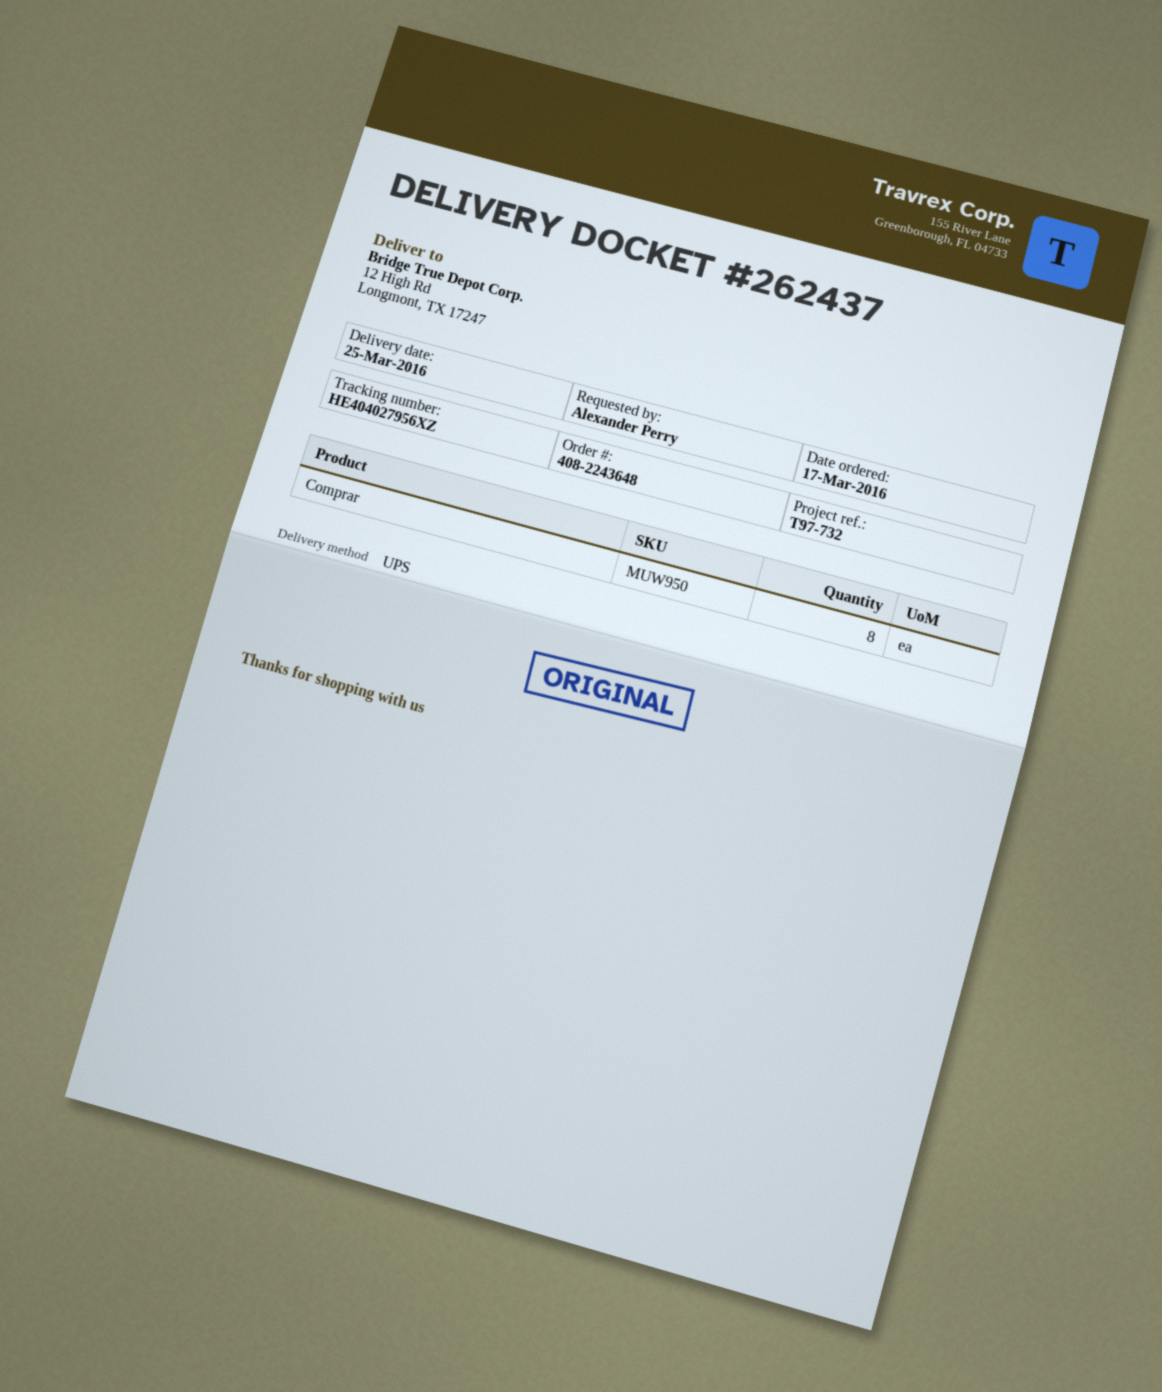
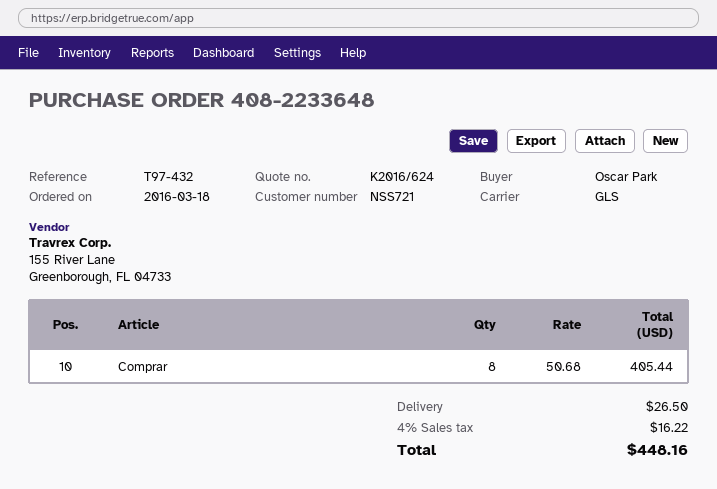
order number: 408-2243648 -> 408-2233648
order date: 2016-03-17 -> 2016-03-18
reference: T97-732 -> T97-432
ordered by: Alexander Perry -> Oscar Park
shipping method: UPS -> GLS

